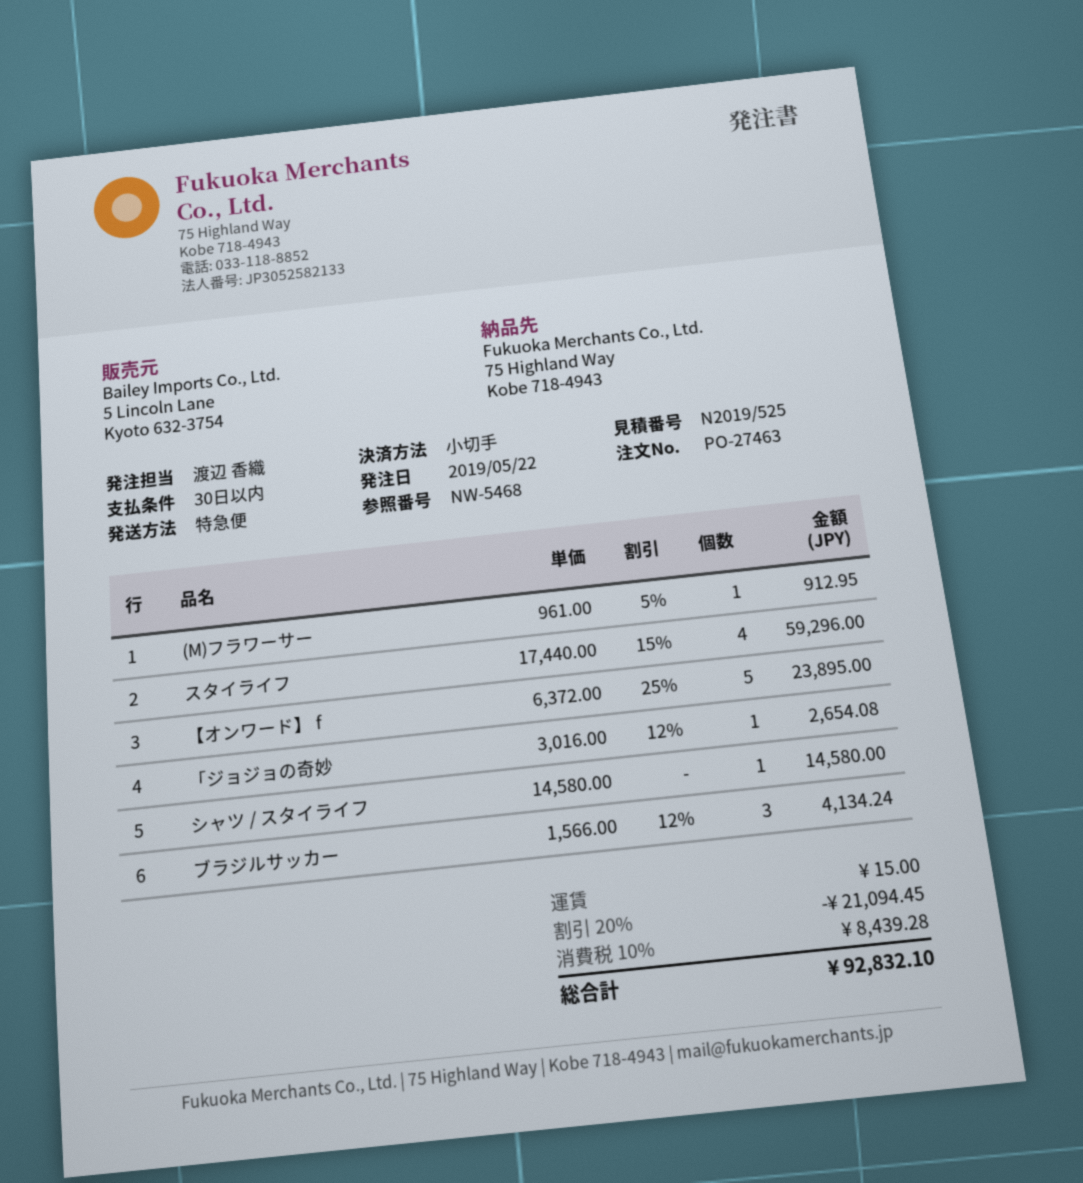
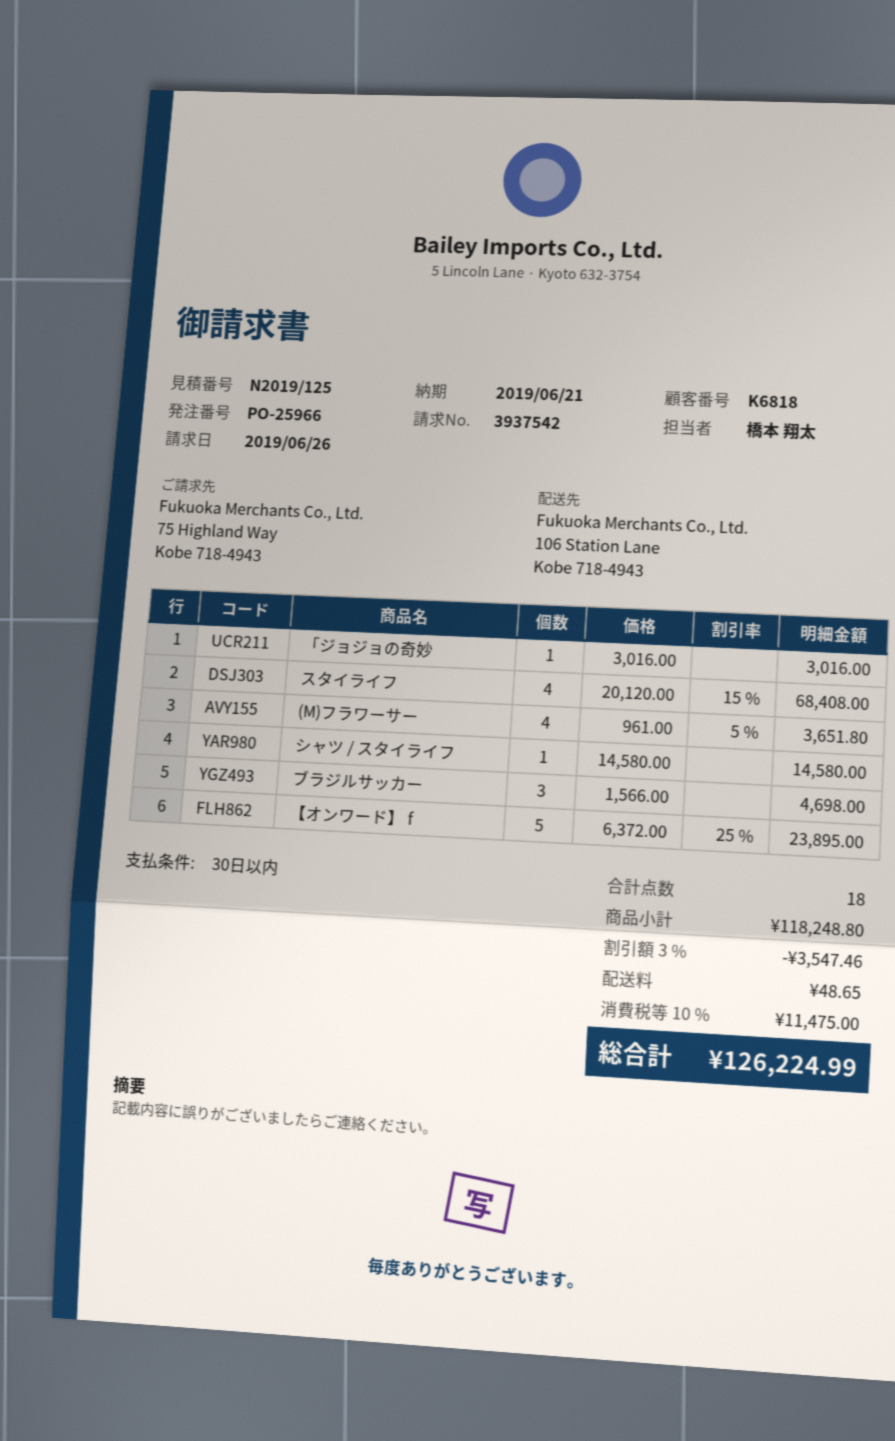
quote number: N2019/525 -> N2019/125
order number: PO-27463 -> PO-25966
ship to: 75 Highland Way, Kobe 718-4943 -> 106 Station Lane, Kobe 718-4943
(M)フラワーサー: 1 x 961.00 - 5% = 912.95 -> 4 x 961.00 - 5% = 3651.80
スタイライフ: 4 x 17440.00 - 15% = 59296.00 -> 4 x 20120.00 - 15% = 68408.00
「ジョジョの奇妙: 1 x 3016.00 - 12% = 2654.08 -> 1 x 3016.00 = 3016.00
ブラジルサッカー: 3 x 1566.00 - 12% = 4134.24 -> 3 x 1566.00 = 4698.00
discount: 20% = 21094.45 -> 3% = 3547.46
shipping: 15.00 -> 48.65
tax: 10% = 8439.28 -> 10% = 11475.00
total: 92832.10 -> 126224.99

